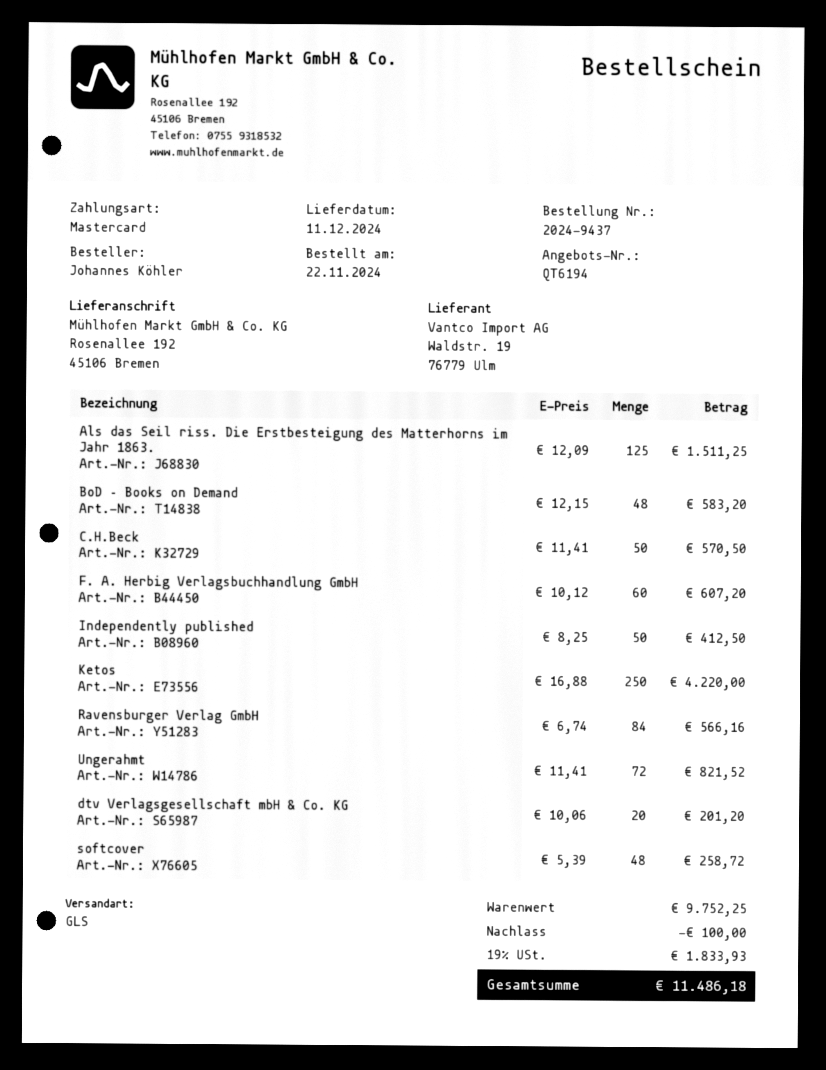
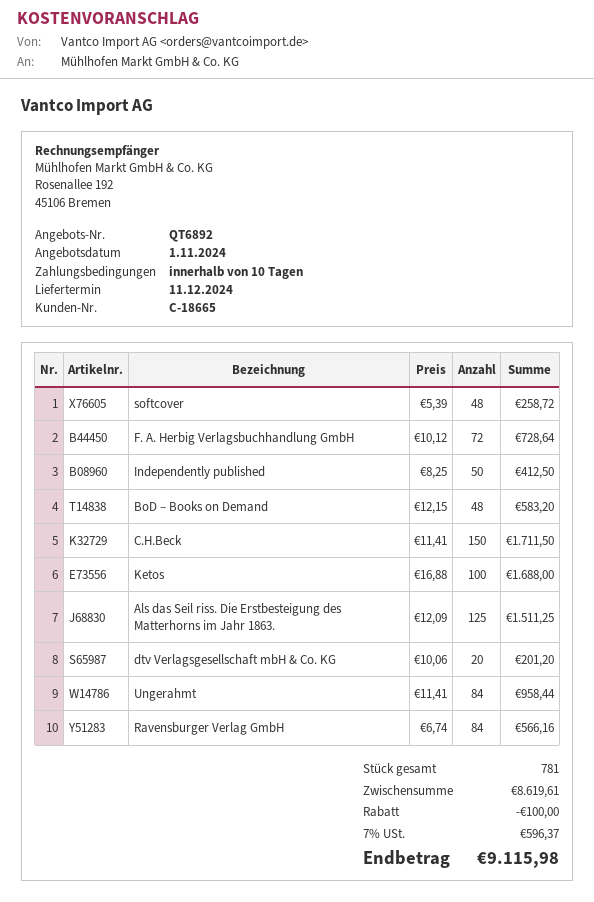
quote number: QT6194 -> QT6892
C.H.Beck: 50 x 11.41 = 570.50 -> 150 x 11.41 = 1711.50
F. A. Herbig Verlagsbuchhandlung GmbH: 60 x 10.12 = 607.20 -> 72 x 10.12 = 728.64
Ketos: 250 x 16.88 = 4220.00 -> 100 x 16.88 = 1688.00
Ungerahmt: 72 x 11.41 = 821.52 -> 84 x 11.41 = 958.44
subtotal: 9752.25 -> 8619.61
tax: 19% = 1833.93 -> 7% = 596.37
total: 11486.18 -> 9115.98

